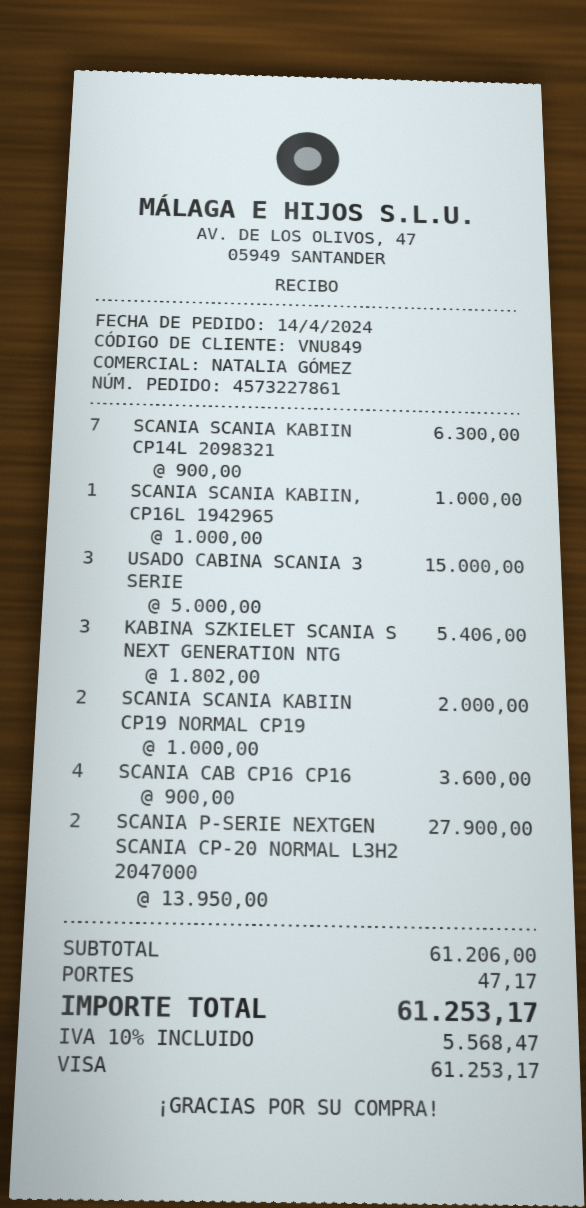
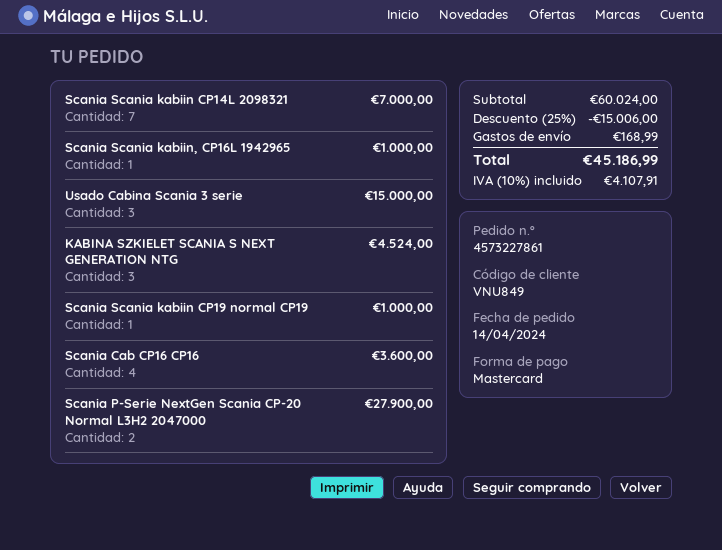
payment method: Visa -> Mastercard
SCANIA SCANIA KABIIN CP14L 2098321: 7 for 6300.00 -> 7 for 7000.00
KABINA SZKIELET SCANIA S NEXT GENERATION NTG: 3 for 5406.00 -> 3 for 4524.00
SCANIA SCANIA KABIIN CP19 NORMAL CP19: 2 for 2000.00 -> 1 for 1000.00
subtotal: 61206.00 -> 60024.00
discount: none -> 25% = 15006.00
shipping: 47.17 -> 168.99
tax: 10% = 5568.47 -> 10% = 4107.91
total: 61253.17 -> 45186.99

